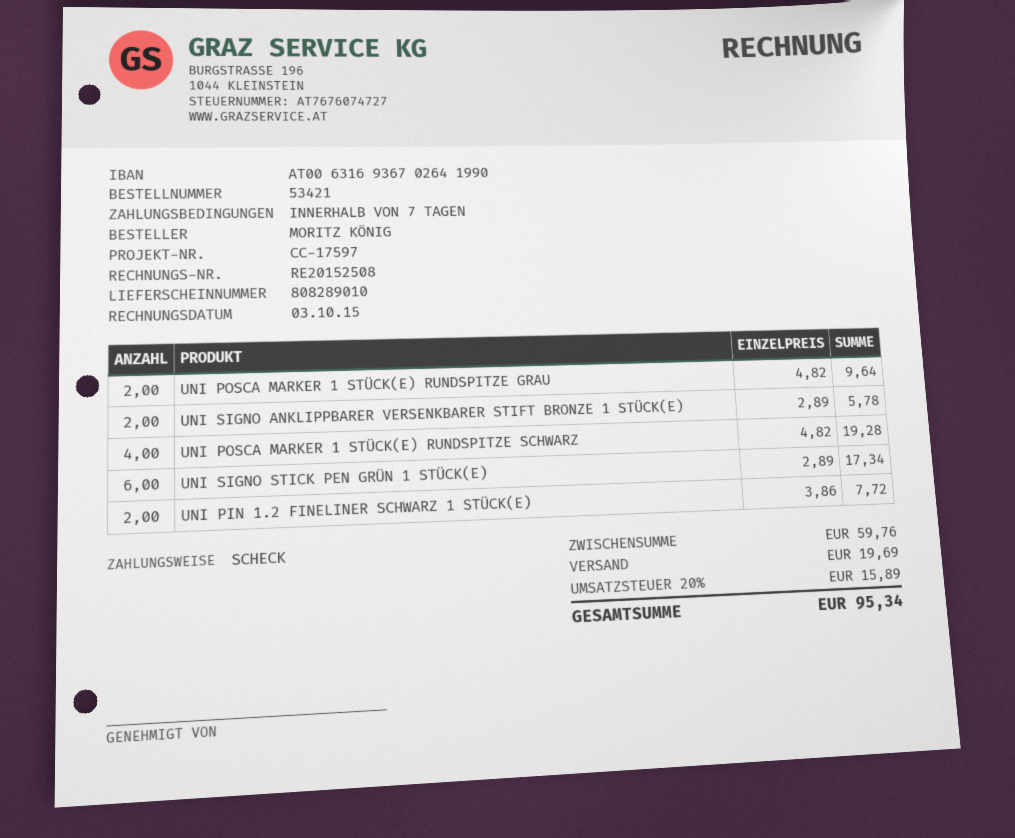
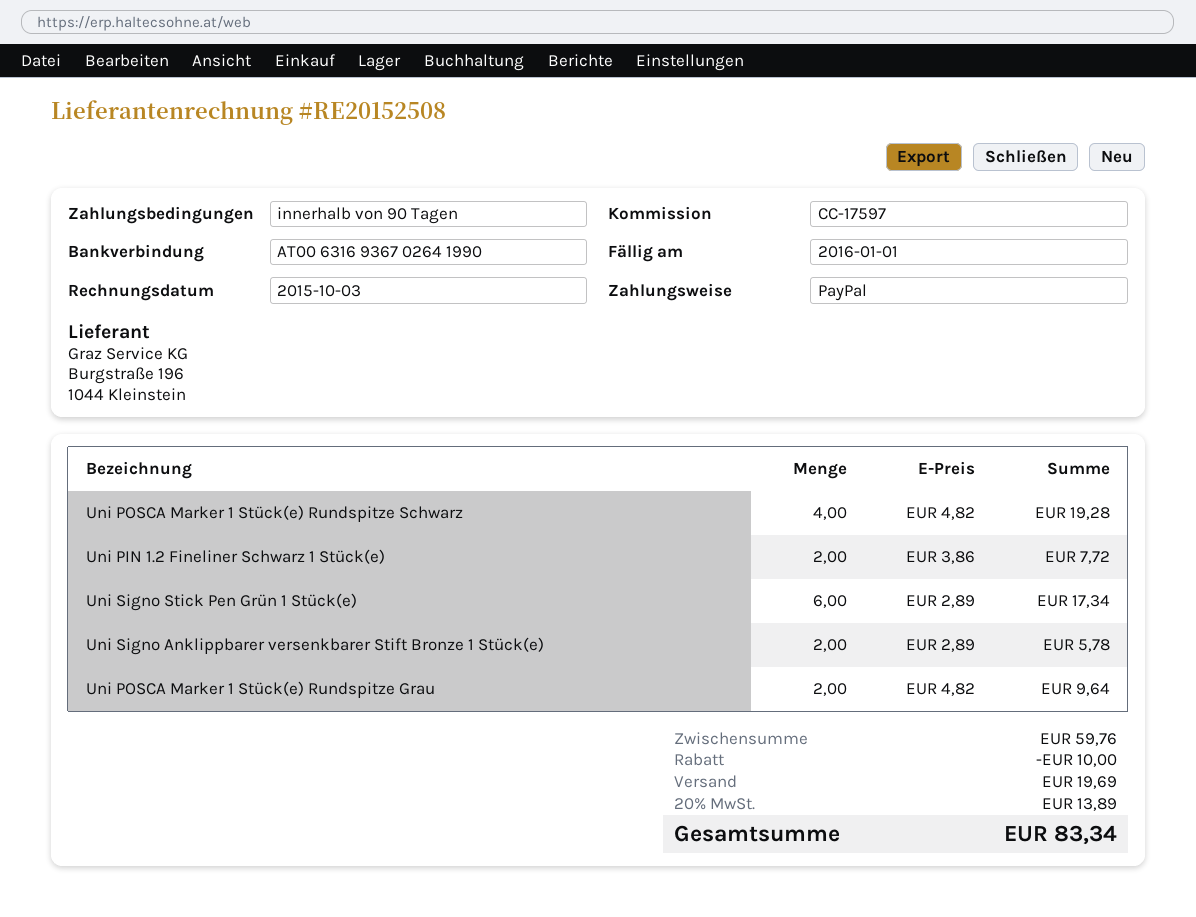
payment terms: 7 days -> 90 days
payment method: cheque -> PayPal
discount: none -> 10.00
tax: 20% = 15.89 -> 20% = 13.89
total: 95.34 -> 83.34

